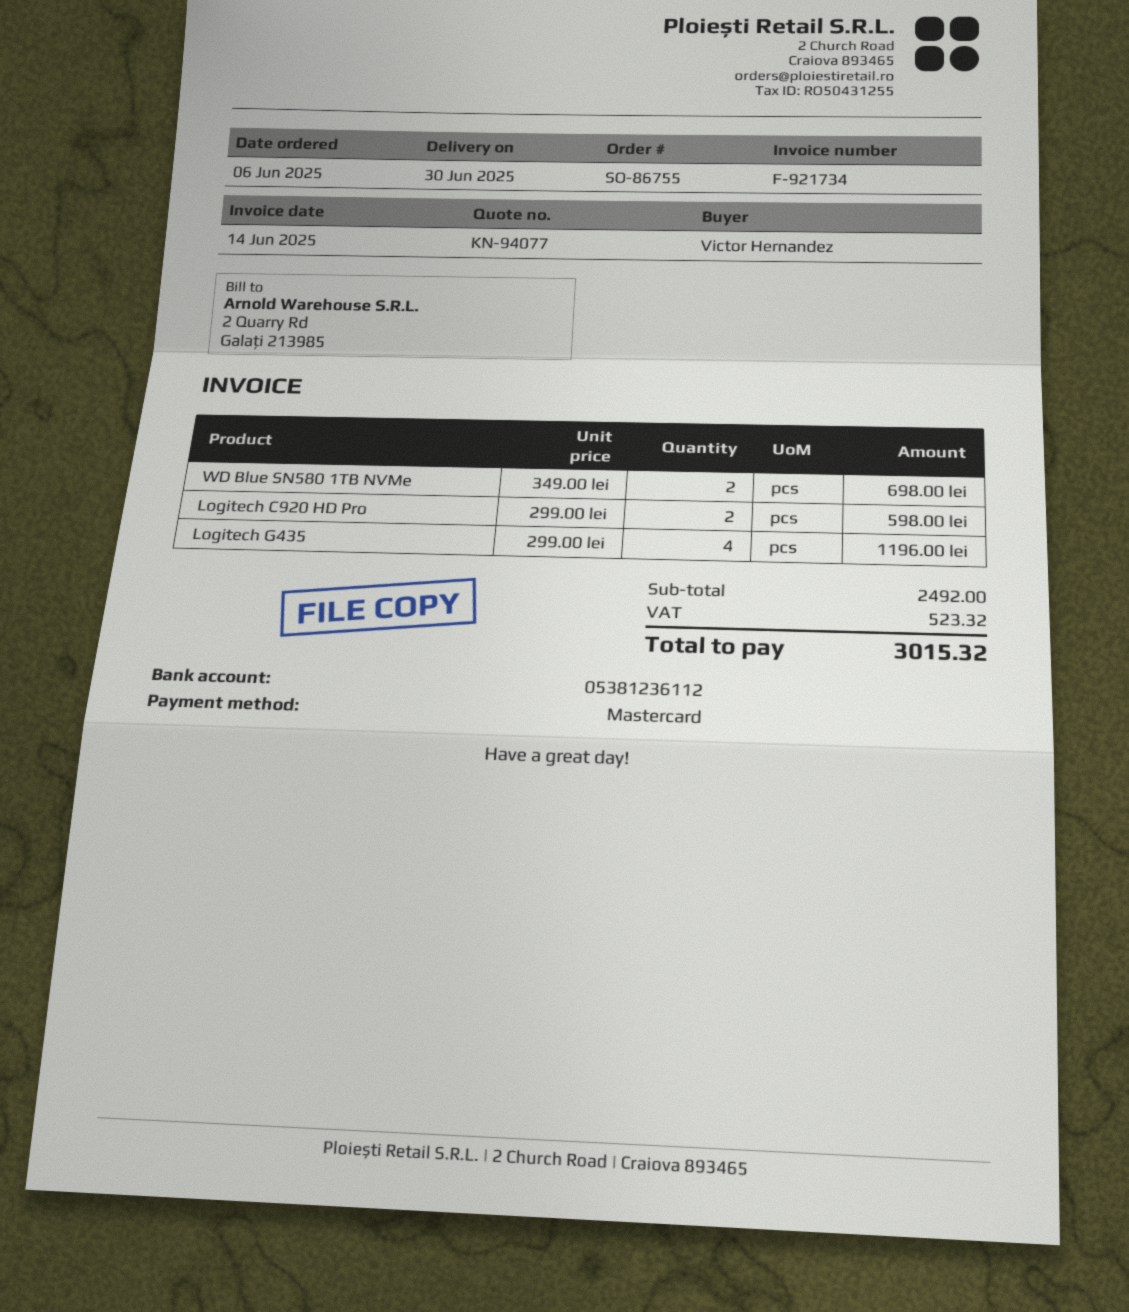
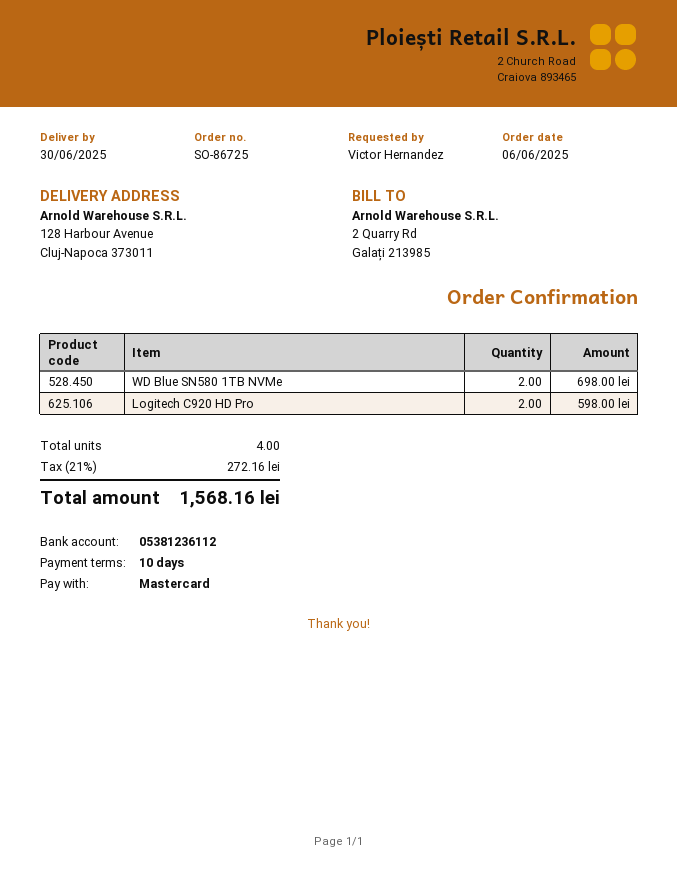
order number: SO-86755 -> SO-86725
Logitech G435: 4 for 1196.00 -> none
tax: 523.32 -> 272.16
total: 3015.32 -> 1568.16

